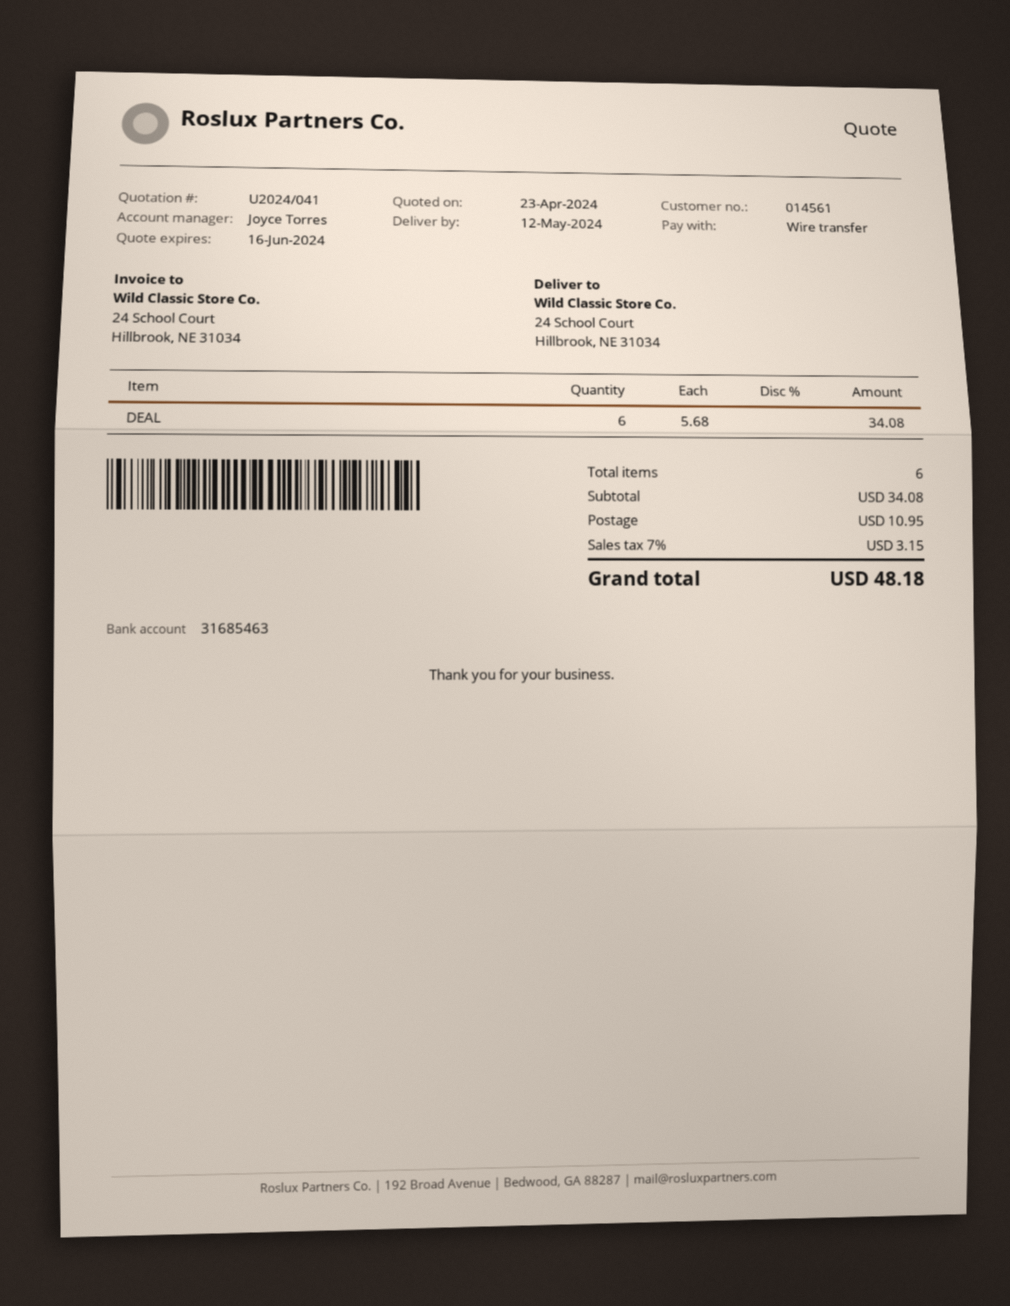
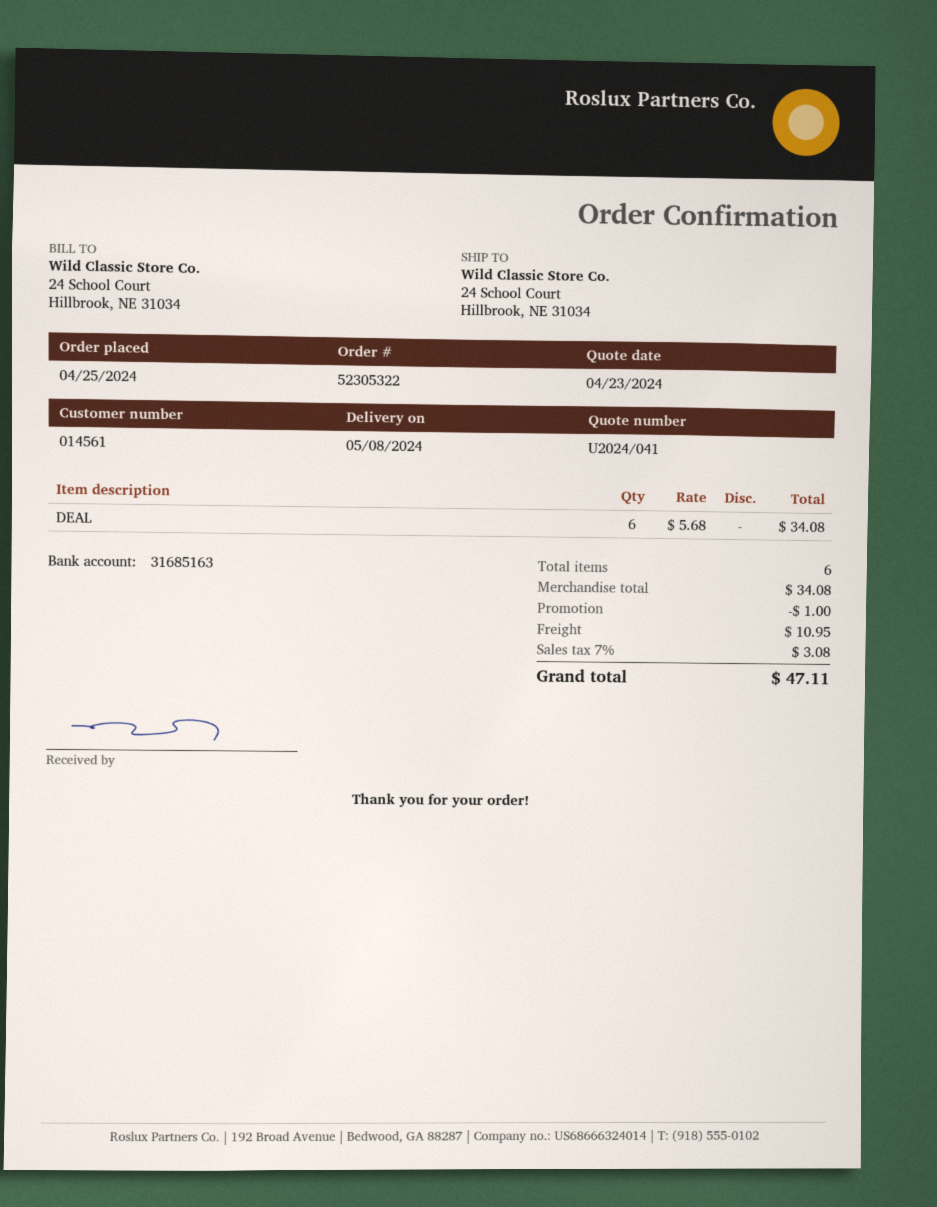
delivery date: 2024-05-12 -> 2024-05-08
bank account: 31685463 -> 31685163
discount: none -> 1.00
tax: 7% = 3.15 -> 7% = 3.08
total: 48.18 -> 47.11

